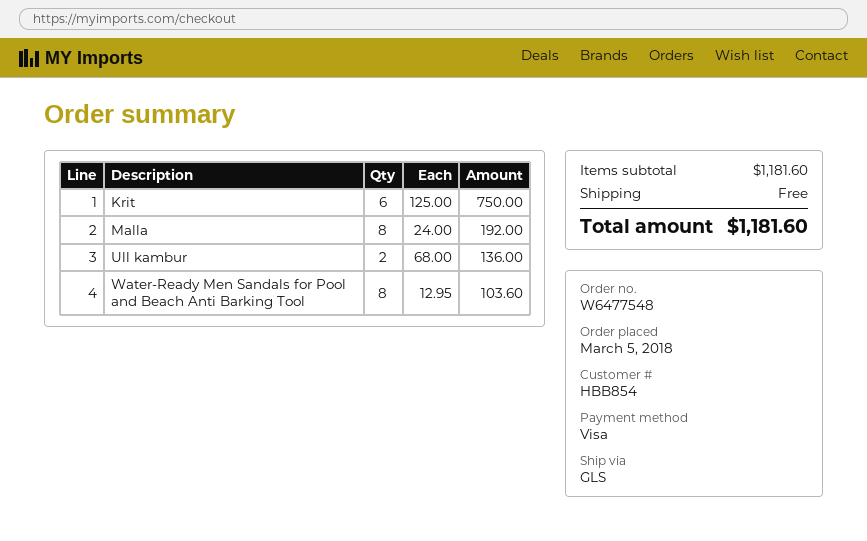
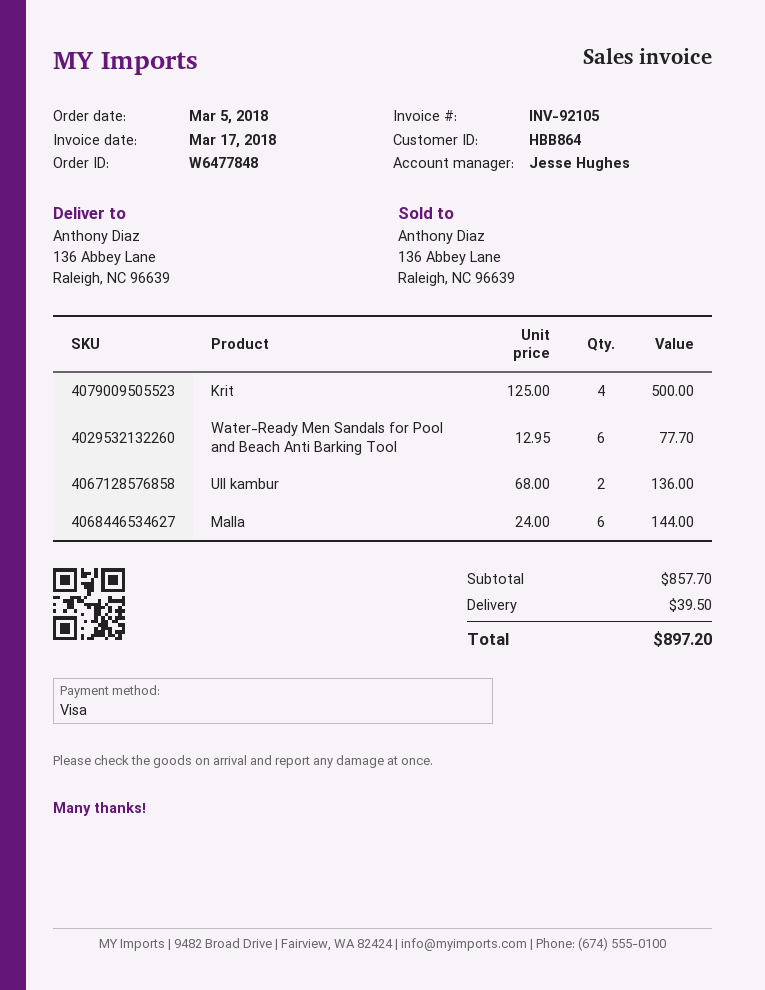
order number: W6477548 -> W6477848
customer number: HBB854 -> HBB864
Krit: 6 x 125.00 = 750.00 -> 4 x 125.00 = 500.00
Malla: 8 x 24.00 = 192.00 -> 6 x 24.00 = 144.00
Water-Ready Men Sandals for Pool and Beach Anti Barking Tool: 8 x 12.95 = 103.60 -> 6 x 12.95 = 77.70
subtotal: 1181.60 -> 857.70
shipping: 0.00 -> 39.50
total: 1181.60 -> 897.20

